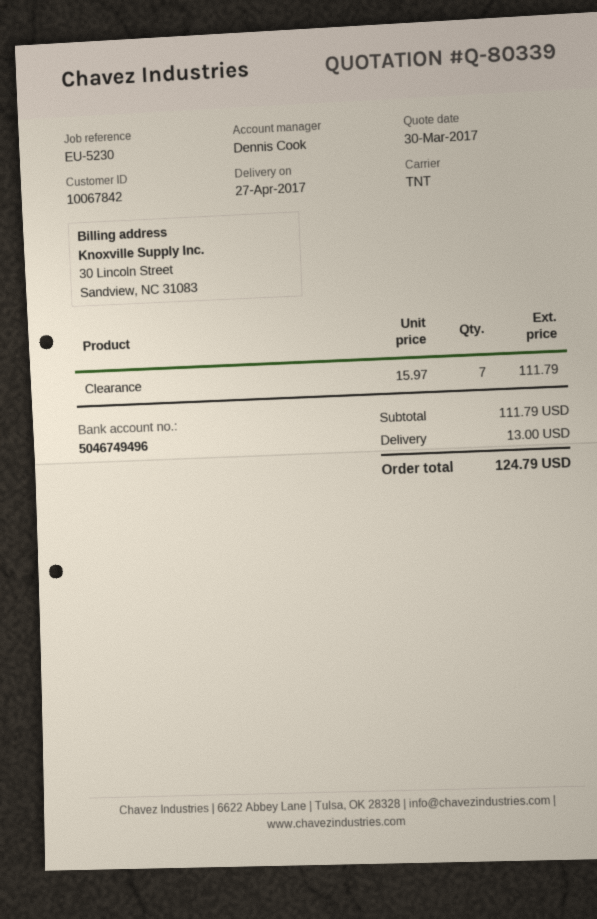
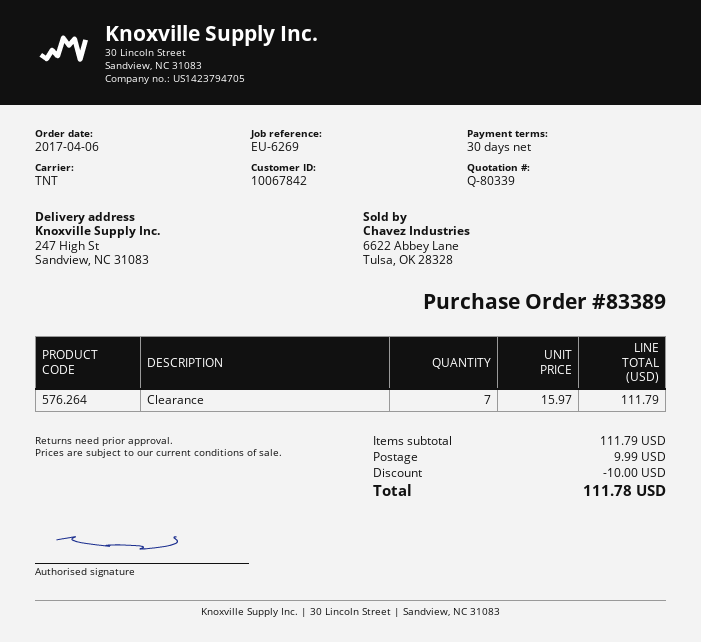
reference: EU-5230 -> EU-6269
discount: none -> 10.00
shipping: 13.00 -> 9.99
total: 124.79 -> 111.78

